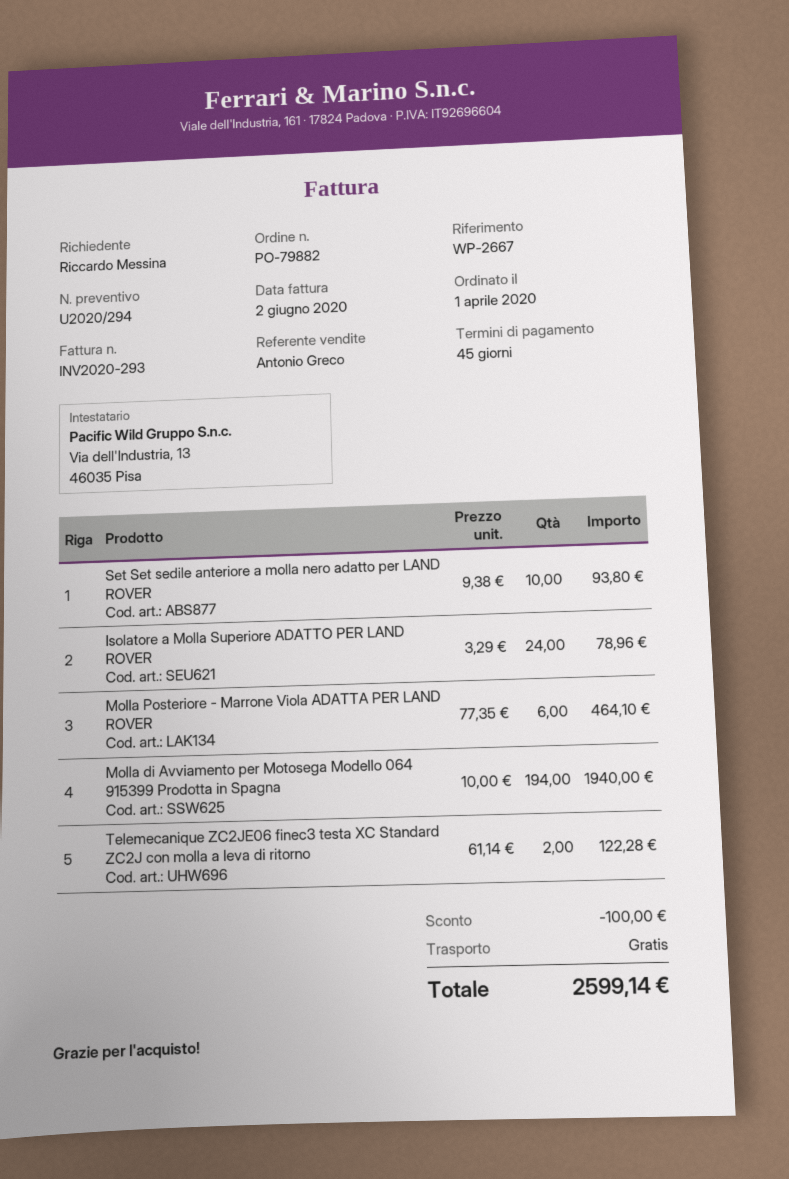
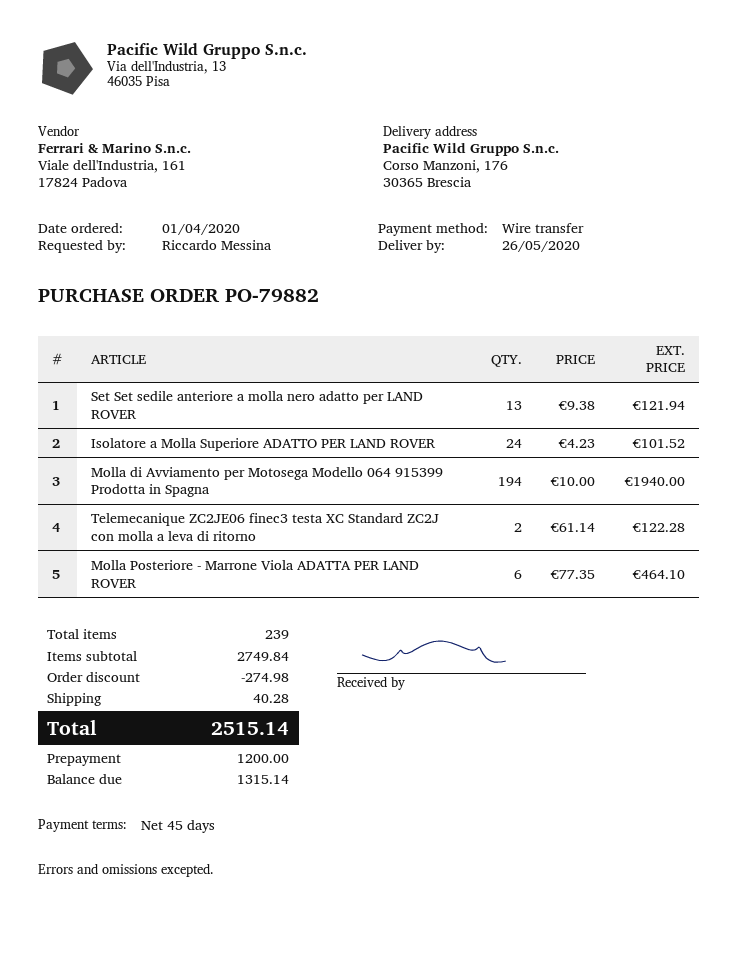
Set Set sedile anteriore a molla nero adatto per LAND ROVER: 10 x 9.38 = 93.80 -> 13 x 9.38 = 121.94
Isolatore a Molla Superiore ADATTO PER LAND ROVER: 24 x 3.29 = 78.96 -> 24 x 4.23 = 101.52
discount: 100.00 -> 274.98
shipping: 0.00 -> 40.28
total: 2599.14 -> 2515.14

